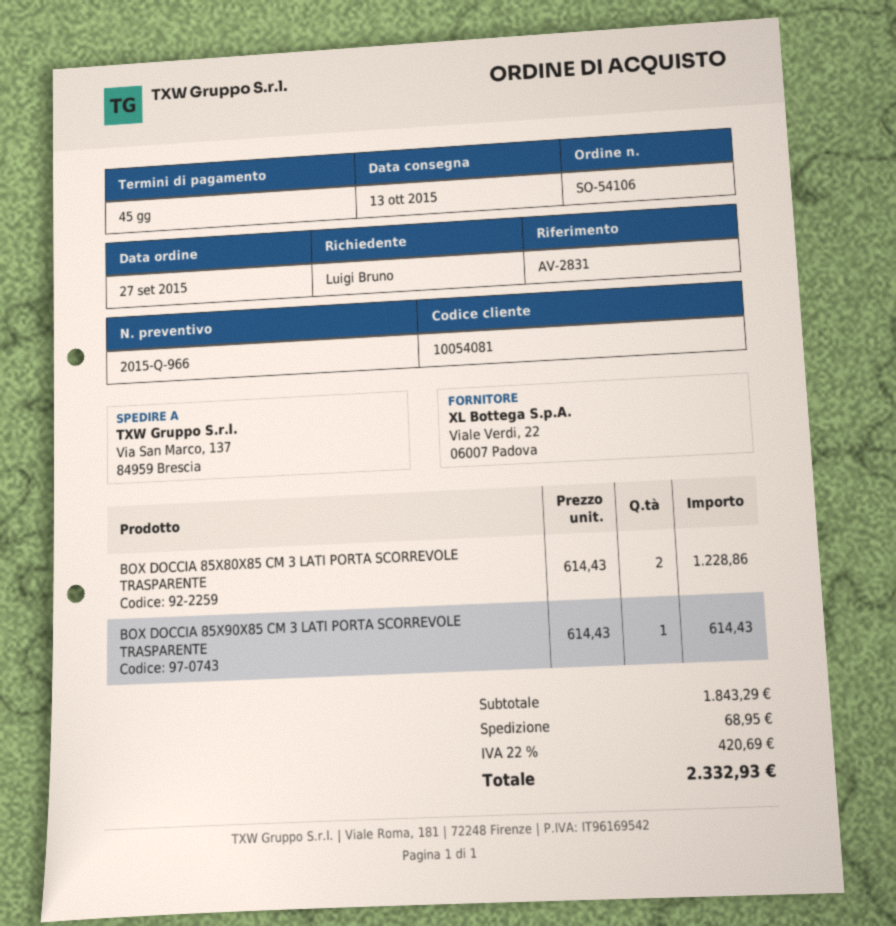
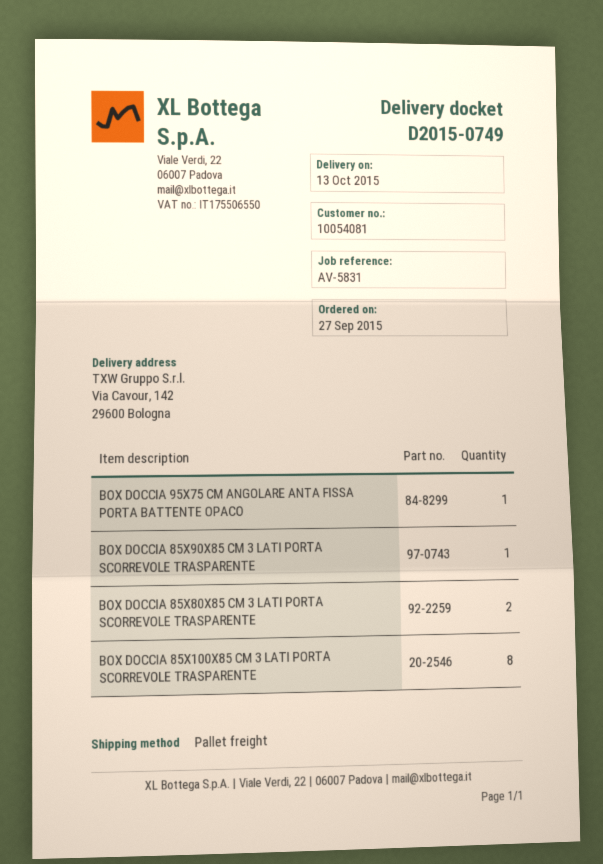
reference: AV-2831 -> AV-5831
ship to: Via San Marco, 137, 84959 Brescia -> Via Cavour, 142, 29600 Bologna
BOX DOCCIA 95X75 CM ANGOLARE ANTA FISSA PORTA BATTENTE OPACO: none -> 1
BOX DOCCIA 85X100X85 CM 3 LATI PORTA SCORREVOLE TRASPARENTE: none -> 8

